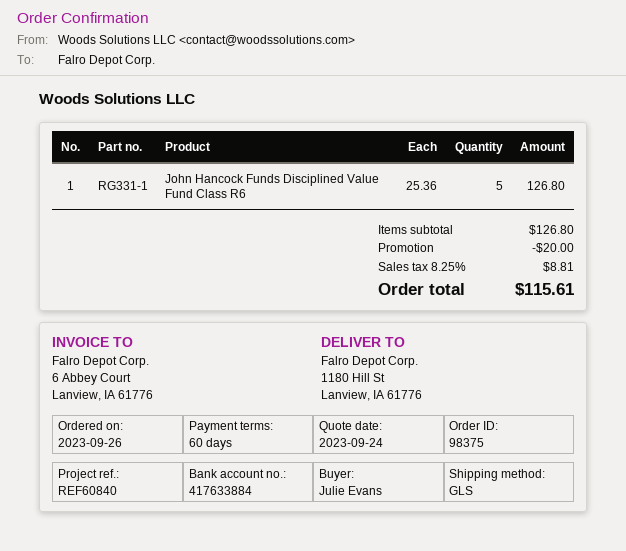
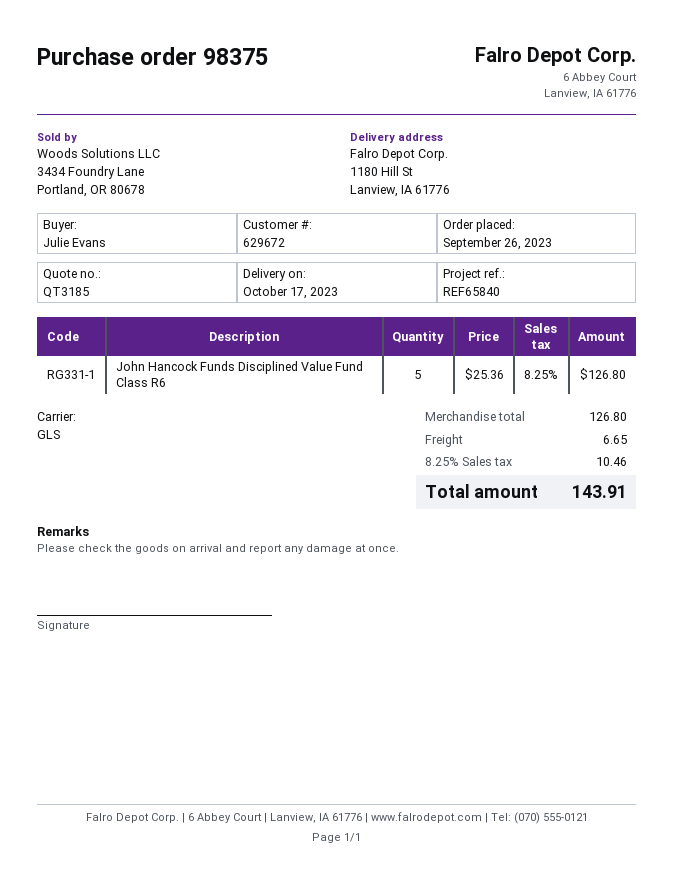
reference: REF60840 -> REF65840
discount: 20.00 -> none
shipping: none -> 6.65
tax: 8.25% = 8.81 -> 8.25% = 10.46
total: 115.61 -> 143.91

